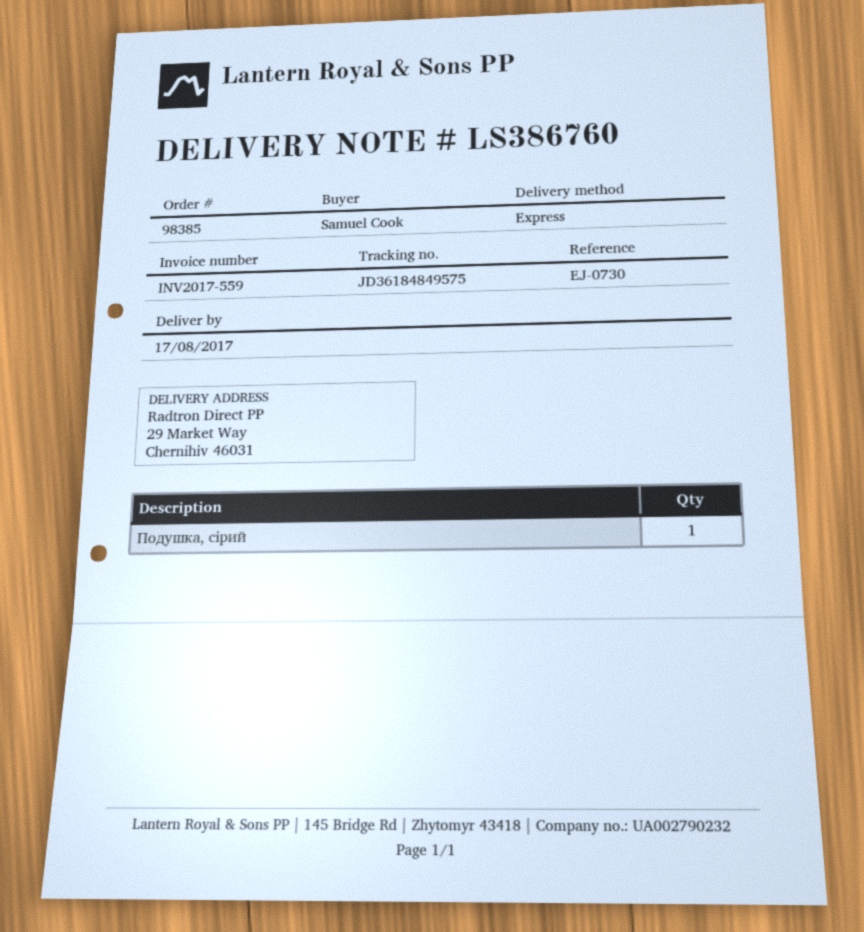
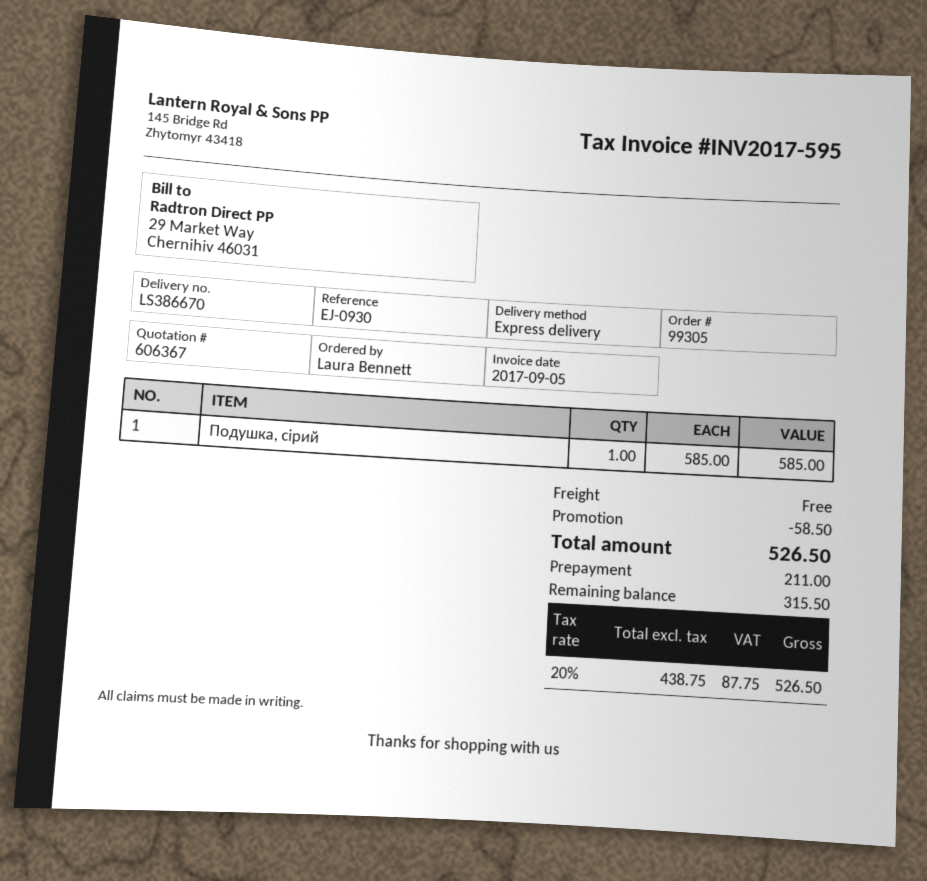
order number: 98385 -> 99305
delivery note number: LS386760 -> LS386670
invoice number: INV2017-559 -> INV2017-595
reference: EJ-0730 -> EJ-0930
ordered by: Samuel Cook -> Laura Bennett

